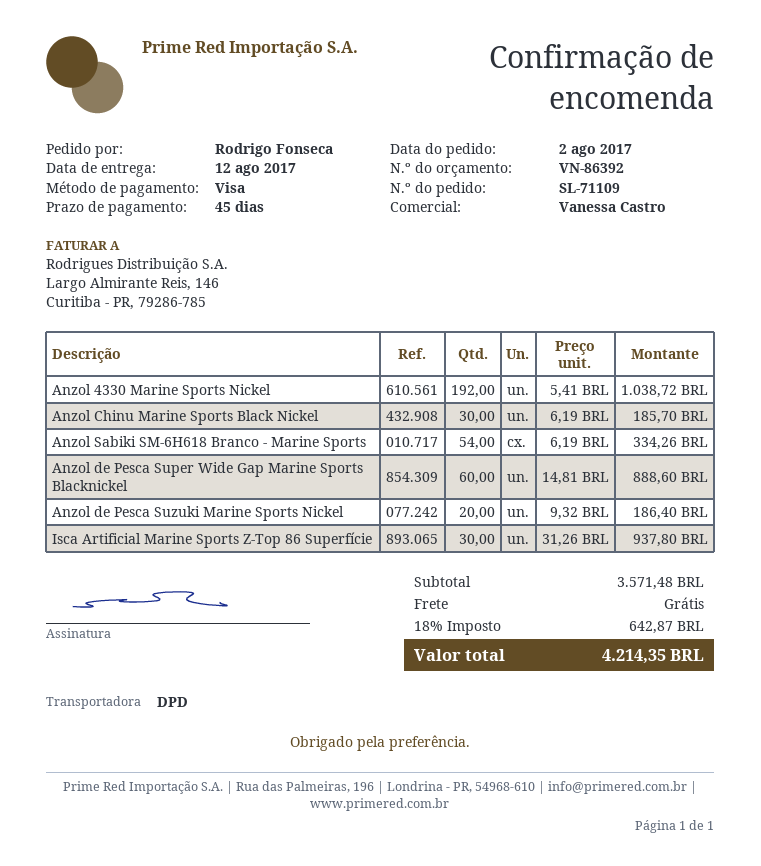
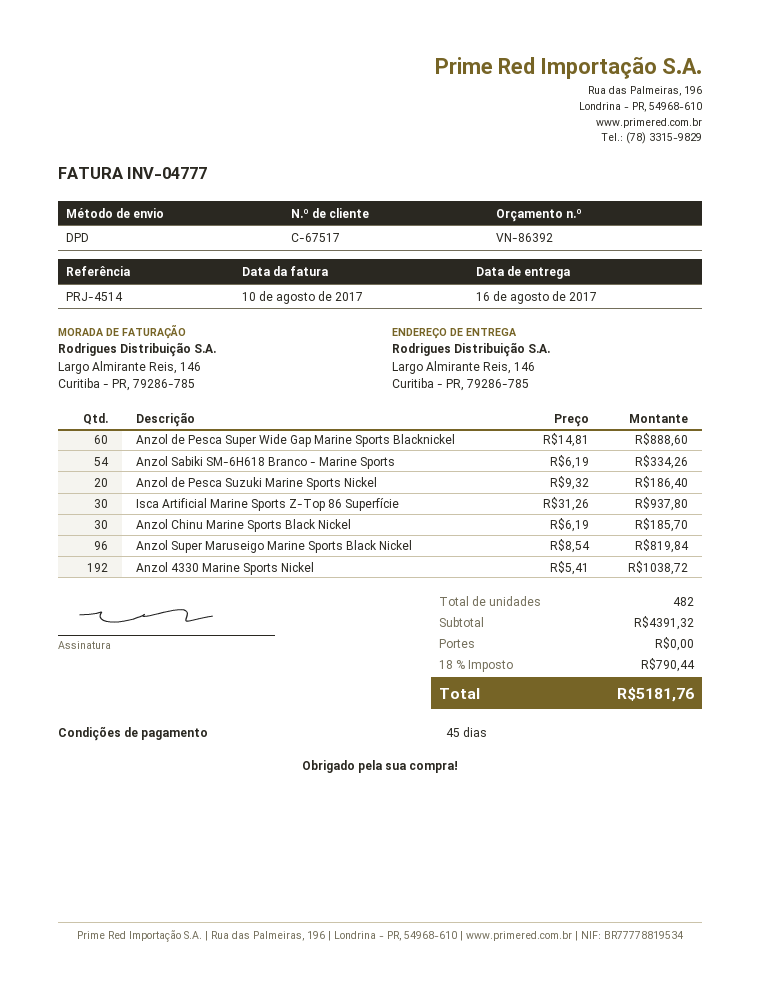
delivery date: 2017-08-12 -> 2017-08-16
Anzol Super Maruseigo Marine Sports Black Nickel: none -> 96 x 8.54 = 819.84
subtotal: 3571.48 -> 4391.32
tax: 18% = 642.87 -> 18% = 790.44
total: 4214.35 -> 5181.76

